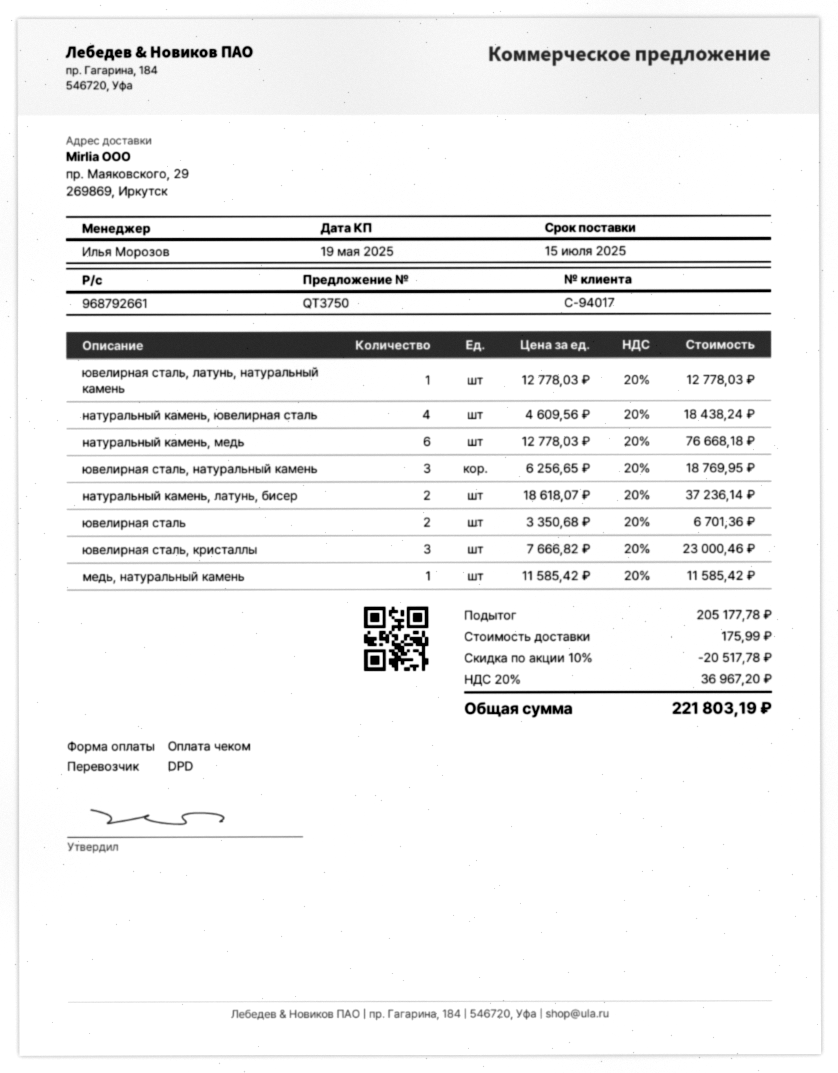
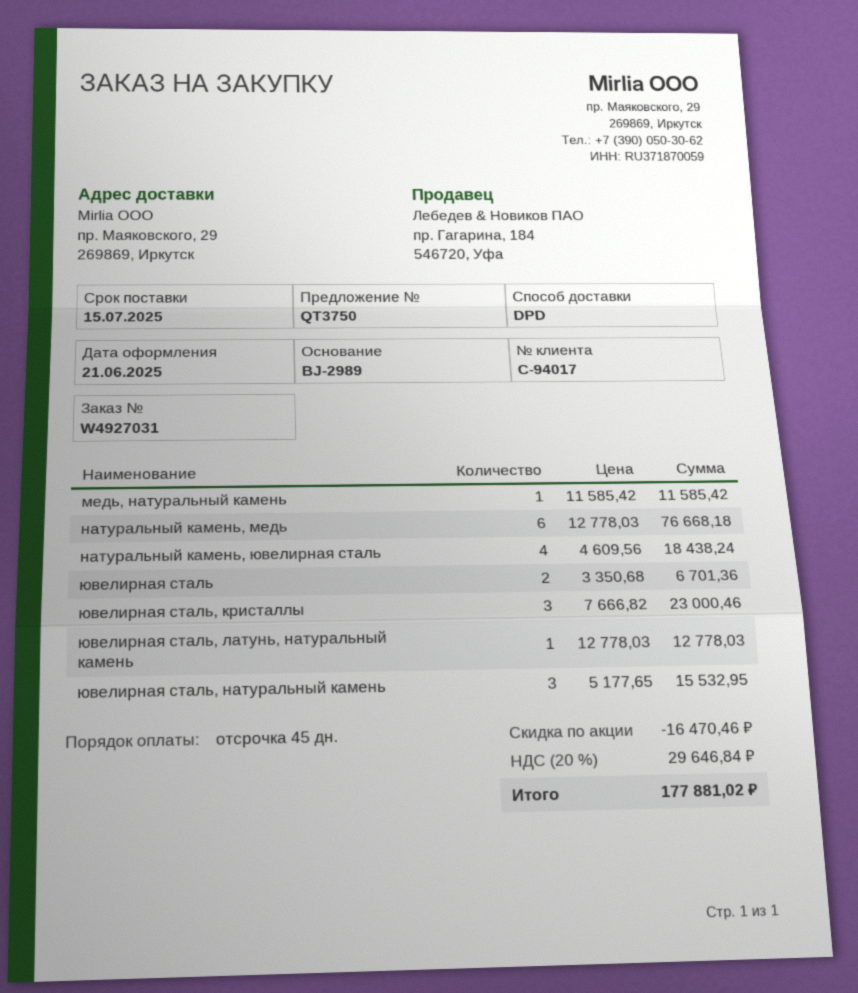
ювелирная сталь, натуральный камень: 3 x 6256.65 = 18769.95 -> 3 x 5177.65 = 15532.95
натуральный камень, латунь, бисер: 2 x 18618.07 = 37236.14 -> none
discount: 20517.78 -> 16470.46
shipping: 175.99 -> none
tax: 20% = 36967.20 -> 20% = 29646.84
total: 221803.19 -> 177881.02

